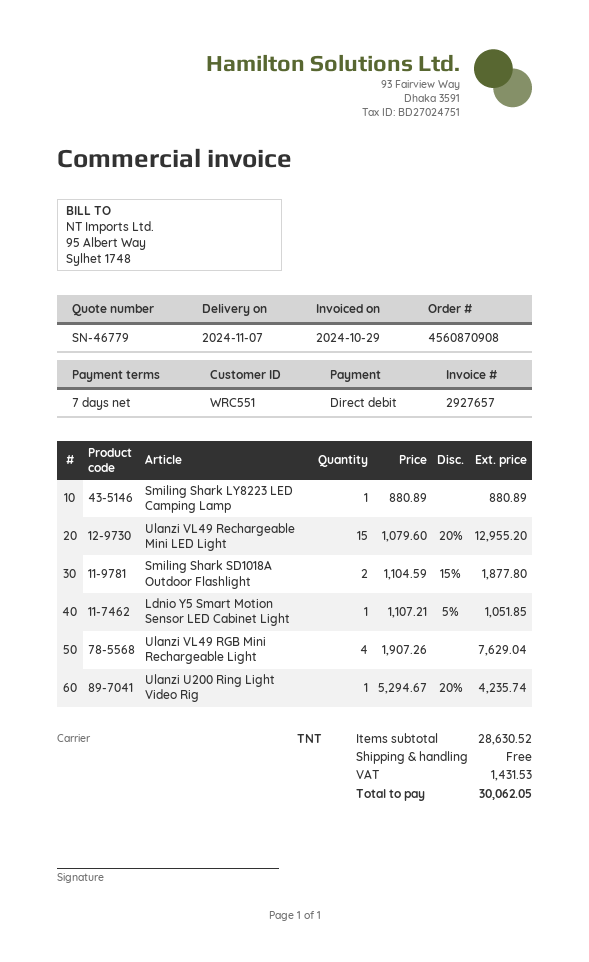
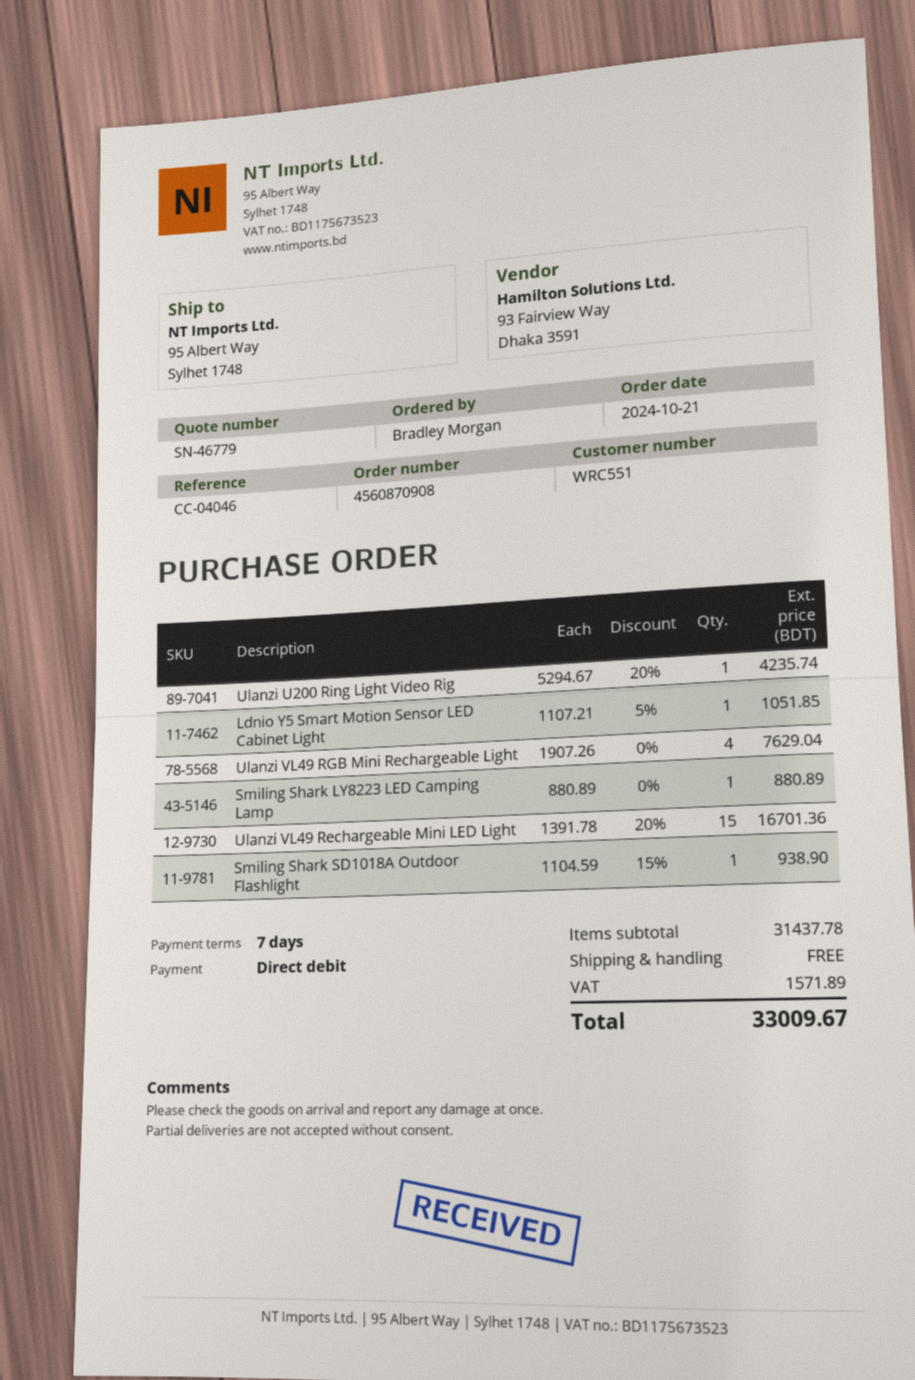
Ulanzi VL49 Rechargeable Mini LED Light: 15 x 1079.60 - 20% = 12955.20 -> 15 x 1391.78 - 20% = 16701.36
Smiling Shark SD1018A Outdoor Flashlight: 2 x 1104.59 - 15% = 1877.80 -> 1 x 1104.59 - 15% = 938.90
subtotal: 28630.52 -> 31437.78
tax: 1431.53 -> 1571.89
total: 30062.05 -> 33009.67

